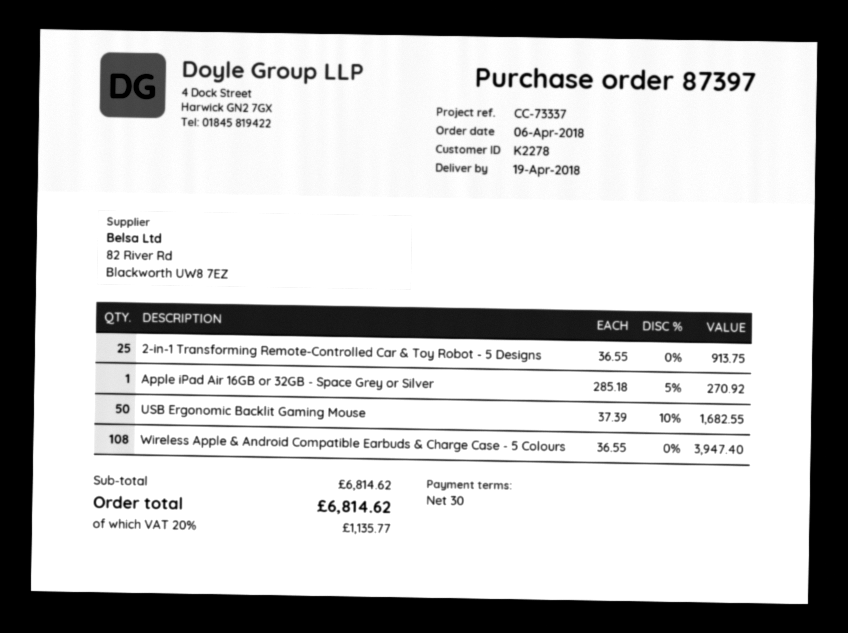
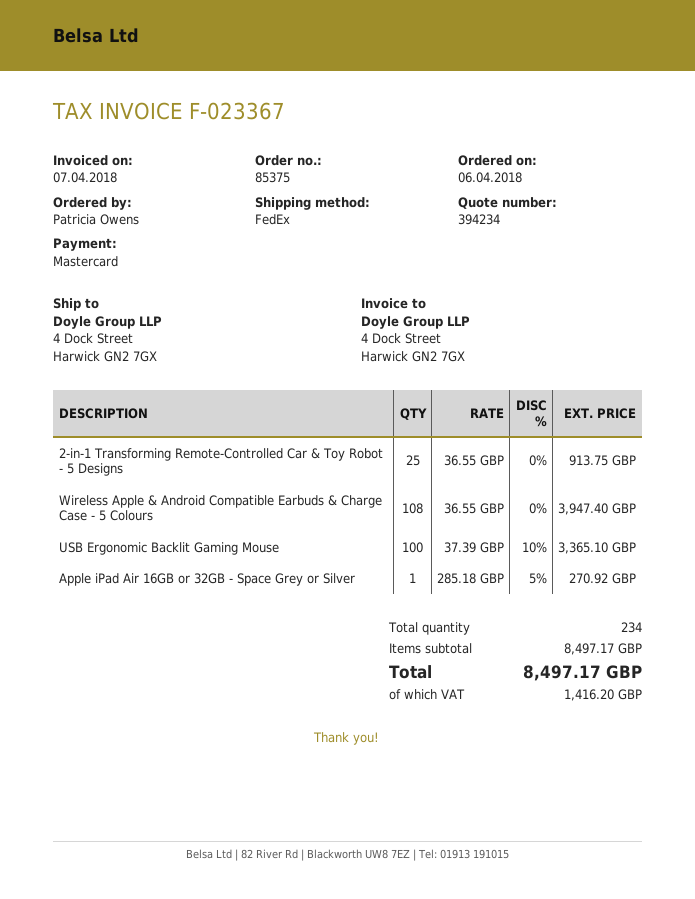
order number: 87397 -> 85375
USB Ergonomic Backlit Gaming Mouse: 50 x 37.39 - 10% = 1682.55 -> 100 x 37.39 - 10% = 3365.10
subtotal: 6814.62 -> 8497.17
tax: 1135.77 -> 1416.20
total: 6814.62 -> 8497.17

